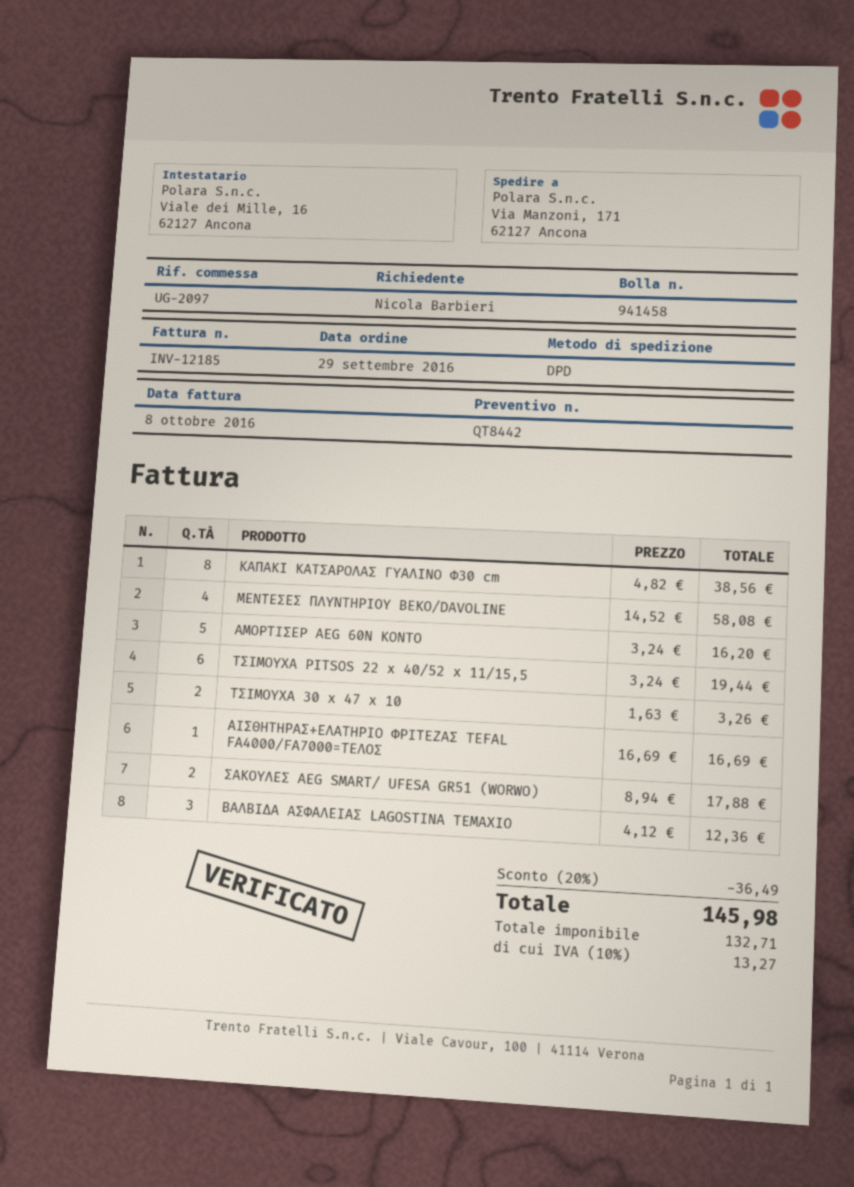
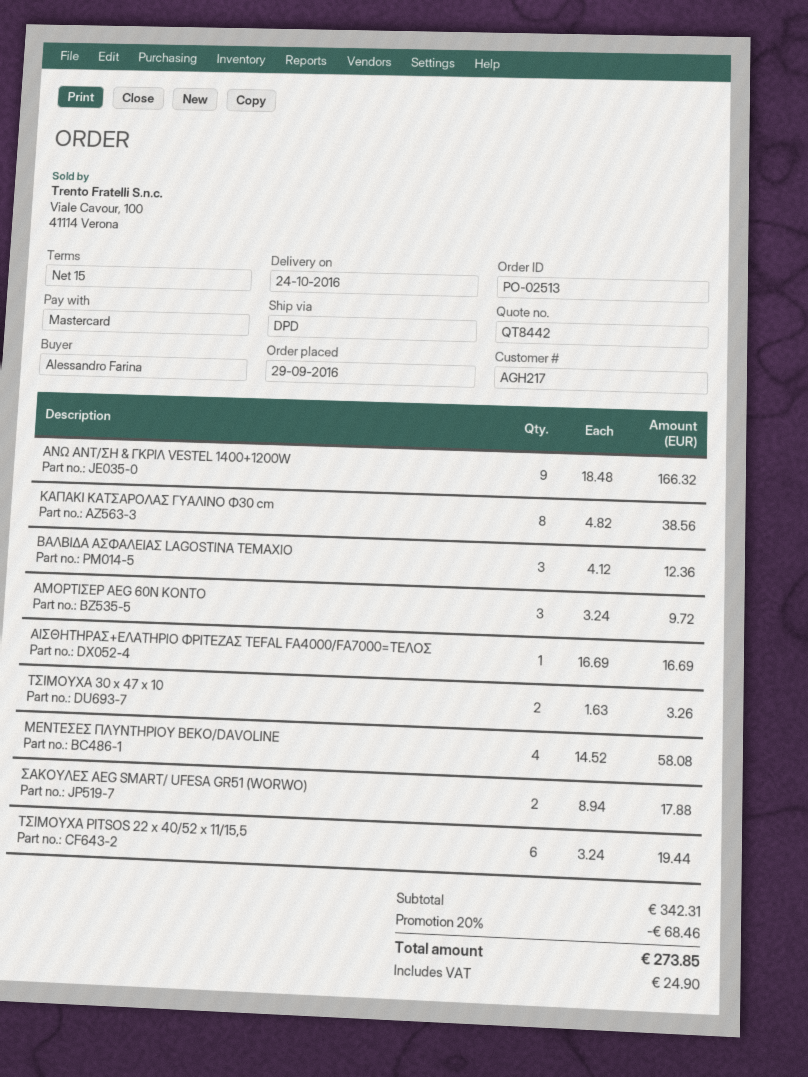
ordered by: Nicola Barbieri -> Alessandro Farina
ΑΜΟΡΤΙΣΕΡ AEG 60N KONTO: 5 x 3.24 = 16.20 -> 3 x 3.24 = 9.72
ΑΝΩ ΑΝΤ/ΣΗ & ΓΚΡΙΛ VESTEL 1400+1200W: none -> 9 x 18.48 = 166.32
discount: 20% = 36.49 -> 20% = 68.46
tax: 13.27 -> 24.90
total: 145.98 -> 273.85

